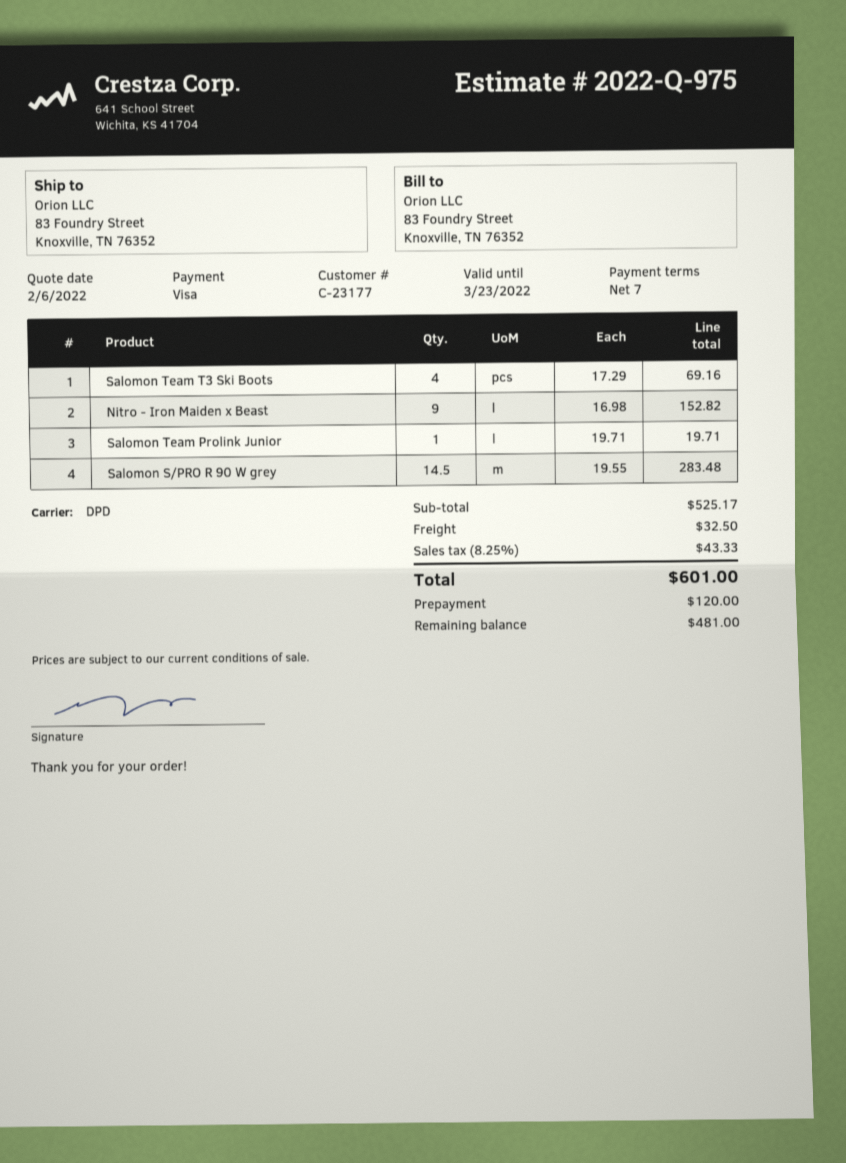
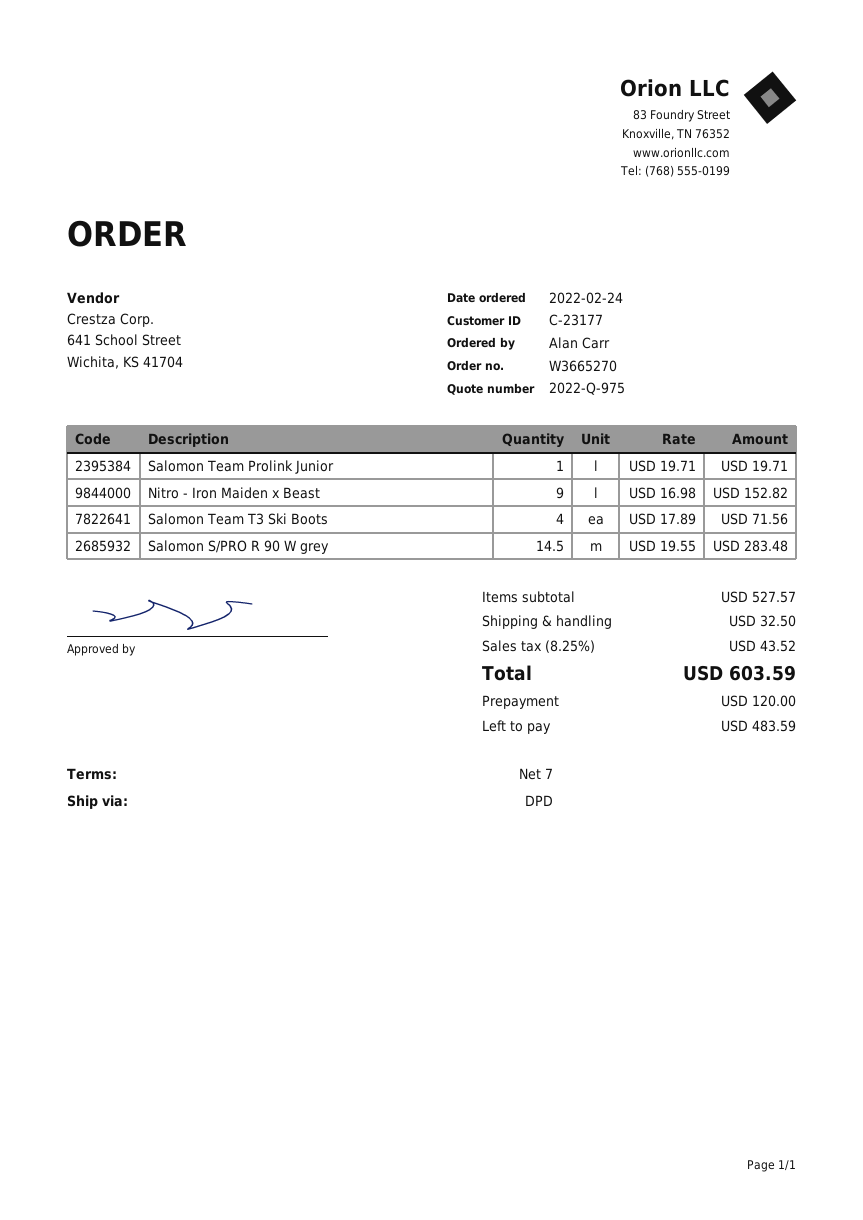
Salomon Team T3 Ski Boots: 4 x 17.29 = 69.16 -> 4 x 17.89 = 71.56
subtotal: 525.17 -> 527.57
tax: 8.25% = 43.33 -> 8.25% = 43.52
total: 601.00 -> 603.59
balance: 481.00 -> 483.59

